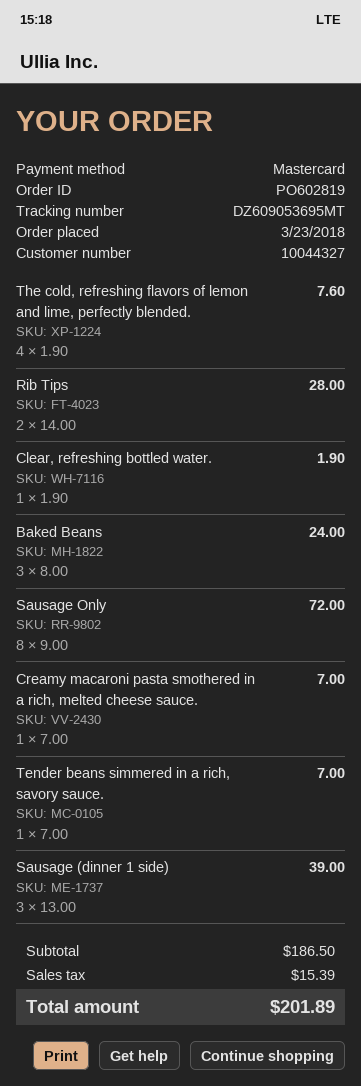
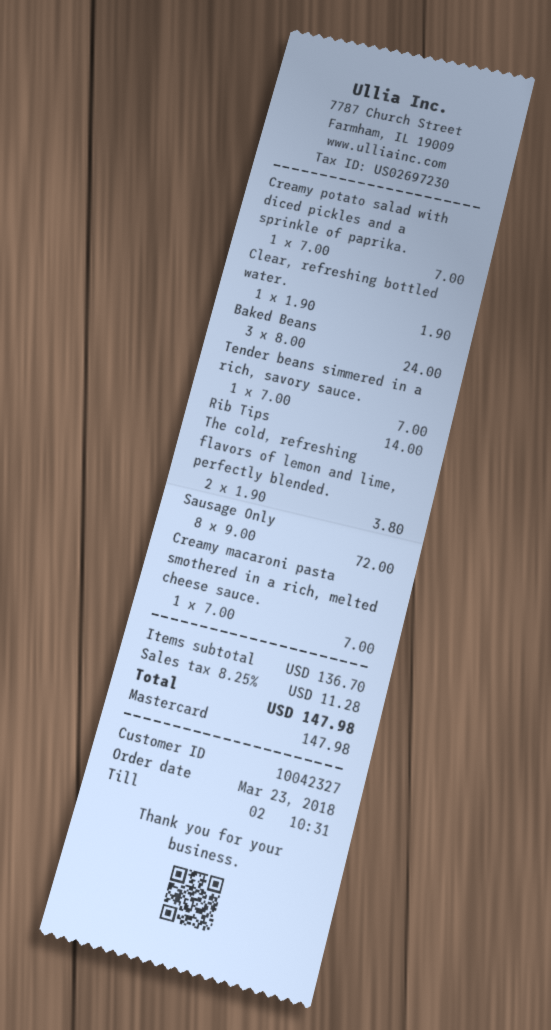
customer number: 10044327 -> 10042327
The cold, refreshing flavors of lemon and lime, perfectly blended.: 4 x 1.90 = 7.60 -> 2 x 1.90 = 3.80
Rib Tips: 2 x 14.00 = 28.00 -> 1 x 14.00 = 14.00
Sausage (dinner 1 side): 3 x 13.00 = 39.00 -> none
Creamy potato salad with diced pickles and a sprinkle of paprika.: none -> 1 x 7.00 = 7.00
subtotal: 186.50 -> 136.70
tax: 15.39 -> 11.28
total: 201.89 -> 147.98

